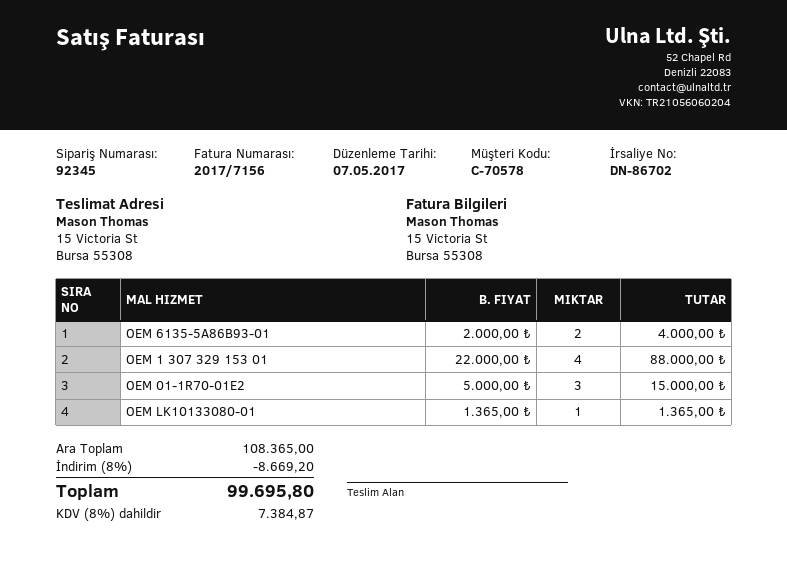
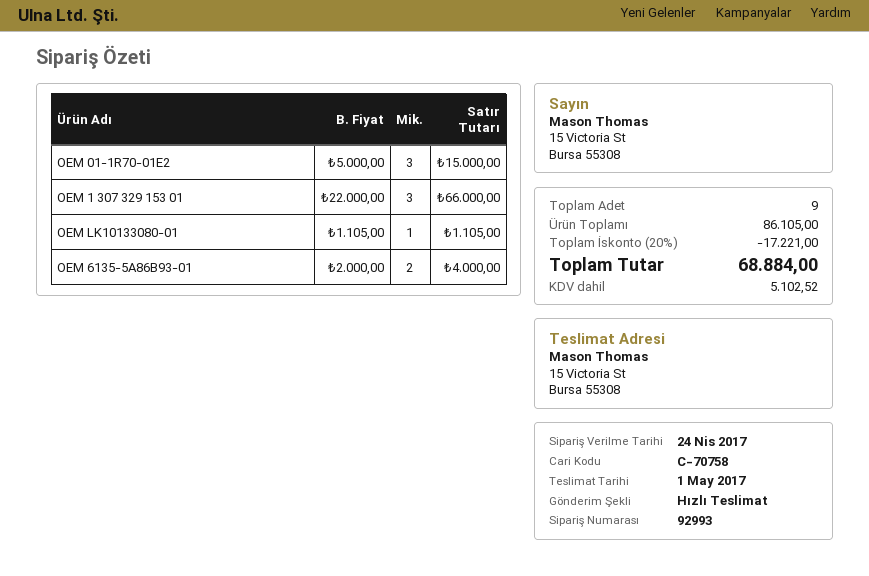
order number: 92345 -> 92993
customer number: C-70578 -> C-70758
OEM 1 307 329 153 01: 4 x 22000.00 = 88000.00 -> 3 x 22000.00 = 66000.00
OEM LK10133080-01: 1 x 1365.00 = 1365.00 -> 1 x 1105.00 = 1105.00
subtotal: 108365.00 -> 86105.00
discount: 8% = 8669.20 -> 20% = 17221.00
tax: 7384.87 -> 5102.52
total: 99695.80 -> 68884.00

